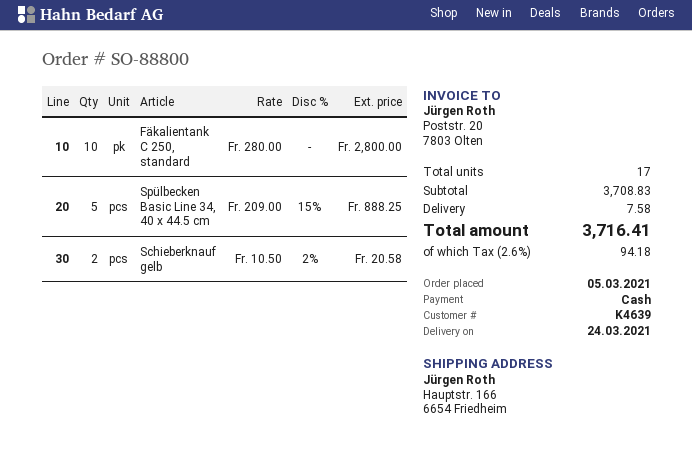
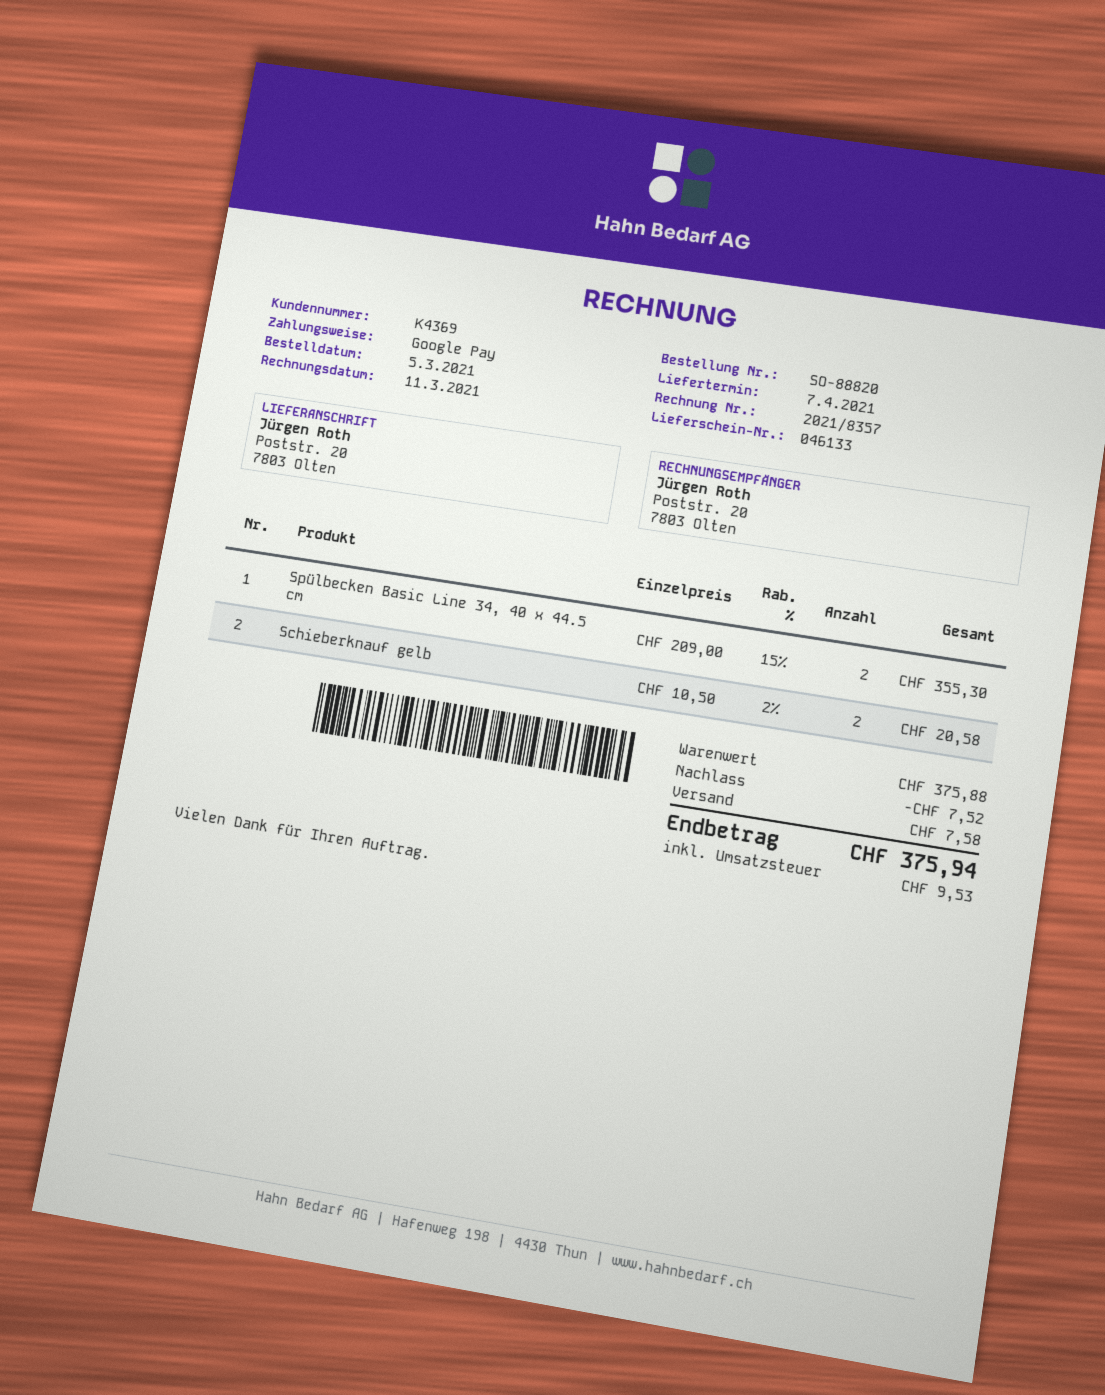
order number: SO-88800 -> SO-88820
delivery date: 2021-03-24 -> 2021-04-07
customer number: K4639 -> K4369
payment method: cash -> Google Pay
ship to: Hauptstr. 166, 6654 Friedheim -> Poststr. 20, 7803 Olten
Fäkalientank C 250, standard: 10 x 280.00 = 2800.00 -> none
Spülbecken Basic Line 34, 40 x 44.5 cm: 5 x 209.00 - 15% = 888.25 -> 2 x 209.00 - 15% = 355.30
subtotal: 3708.83 -> 375.88
discount: none -> 7.52
tax: 94.18 -> 9.53
total: 3716.41 -> 375.94

